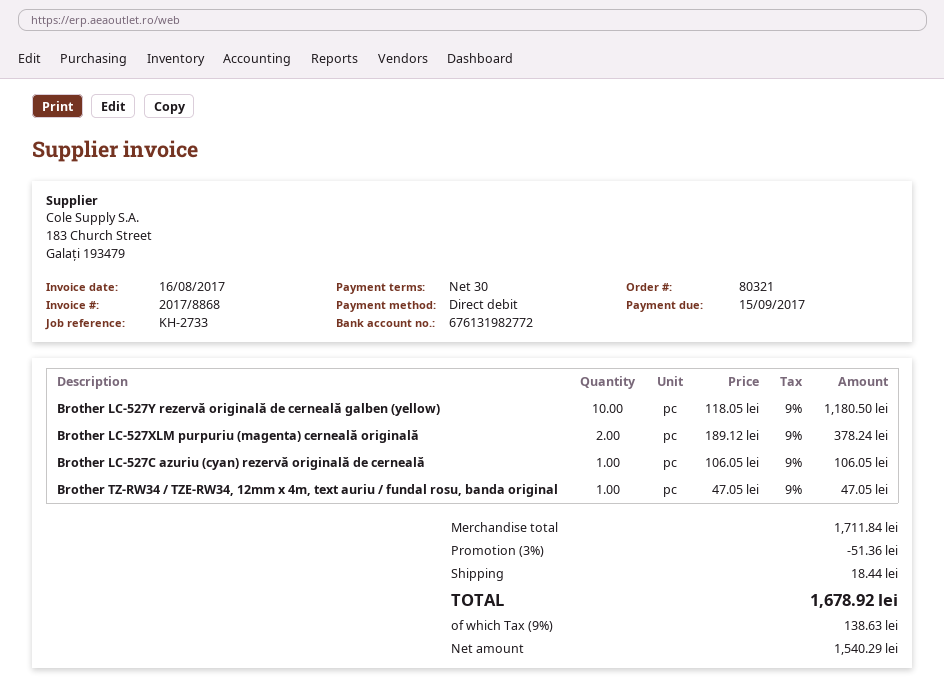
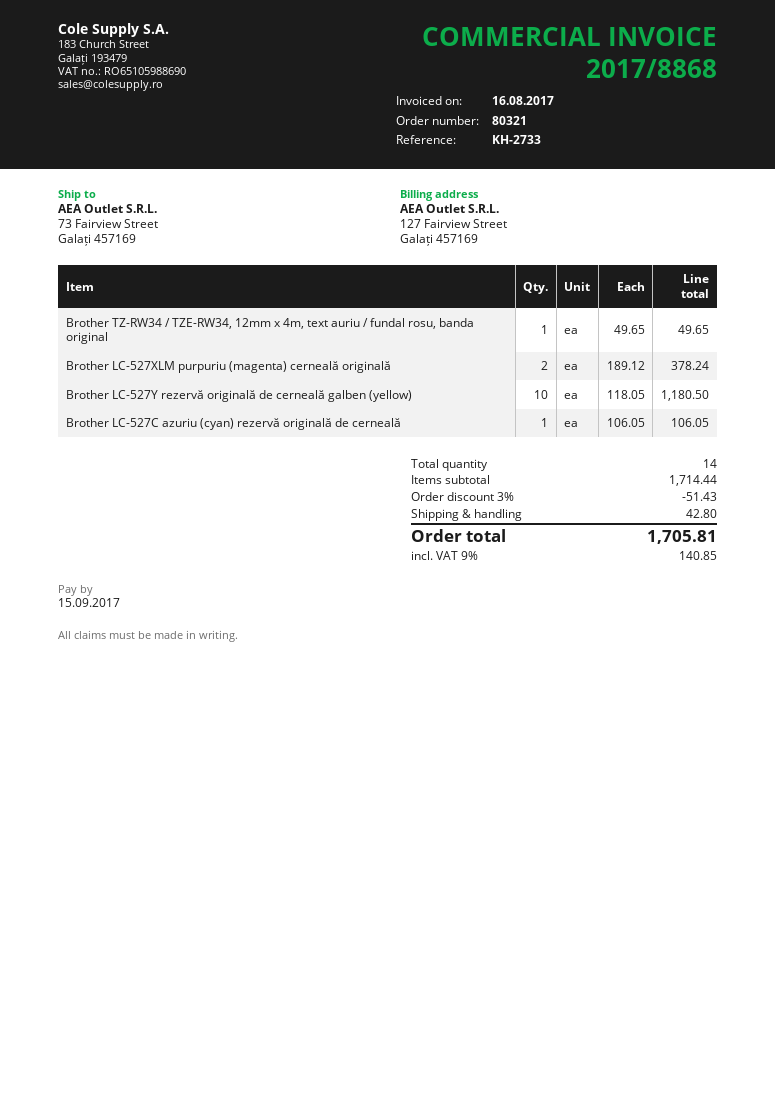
Brother TZ-RW34 / TZE-RW34, 12mm x 4m, text auriu / fundal rosu, banda original: 1 x 47.05 = 47.05 -> 1 x 49.65 = 49.65
subtotal: 1711.84 -> 1714.44
discount: 3% = 51.36 -> 3% = 51.43
shipping: 18.44 -> 42.80
tax: 9% = 138.63 -> 9% = 140.85
total: 1678.92 -> 1705.81

